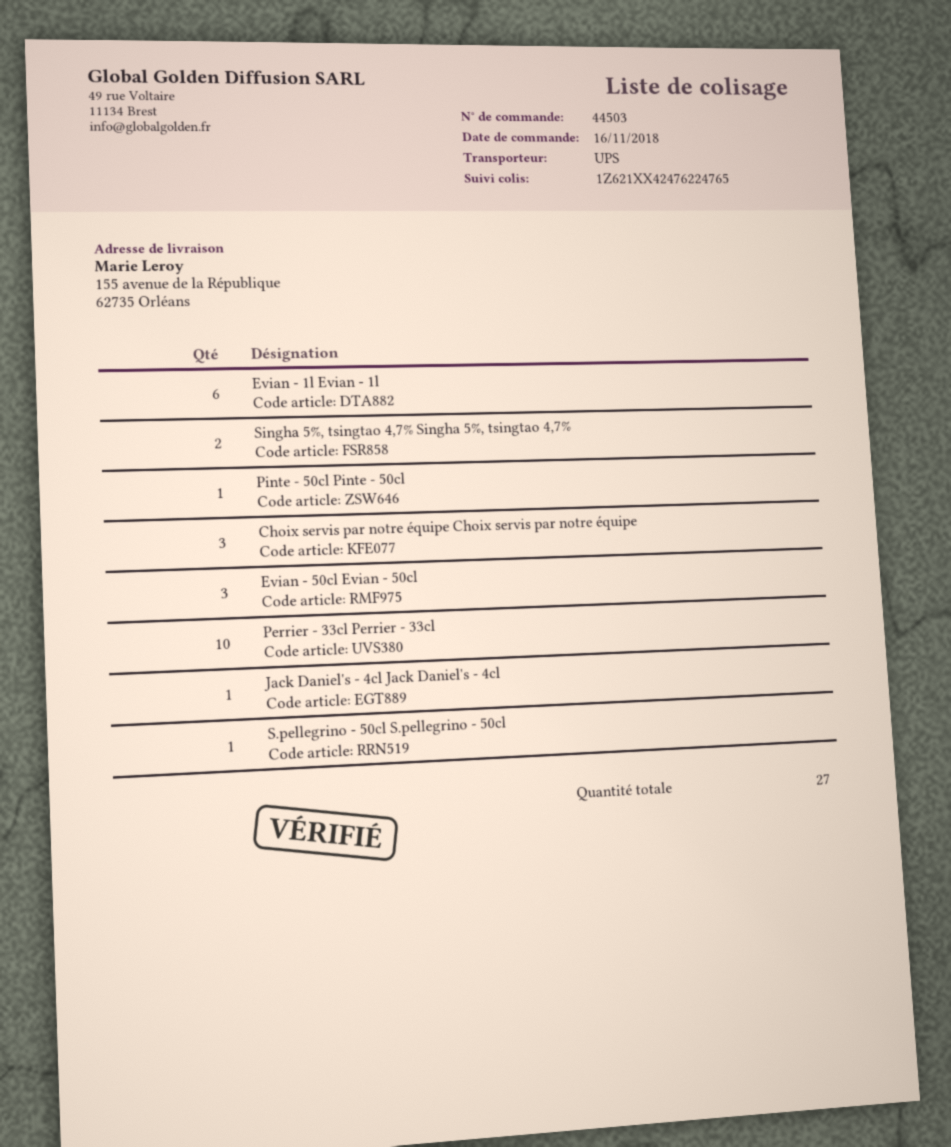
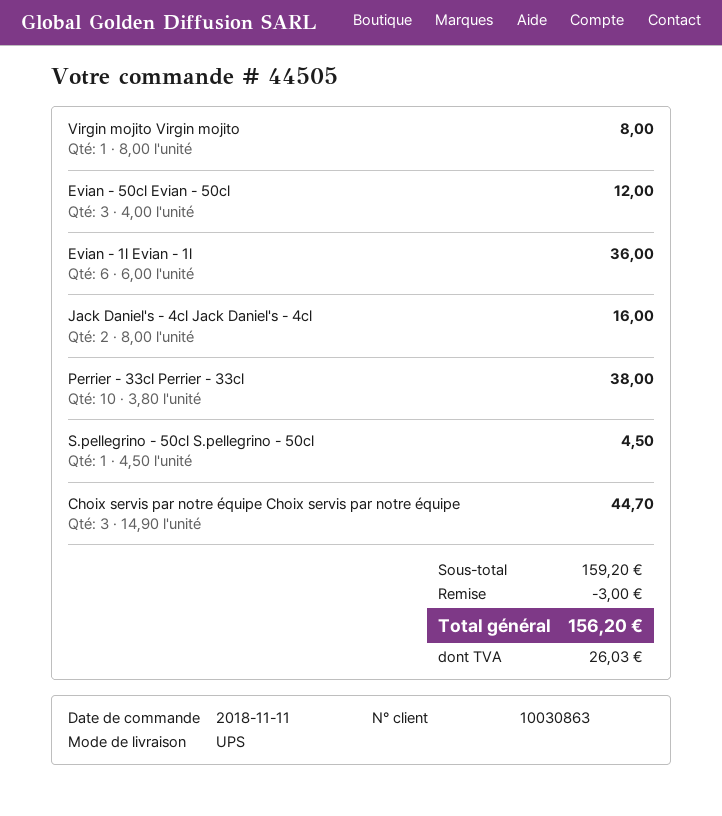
order number: 44503 -> 44505
order date: 2018-11-16 -> 2018-11-11
Singha 5%, tsingtao 4,7% Singha 5%, tsingtao 4,7%: 2 -> none
Pinte - 50cl Pinte - 50cl: 1 -> none
Jack Daniel's - 4cl Jack Daniel's - 4cl: 1 -> 2
Virgin mojito Virgin mojito: none -> 1

